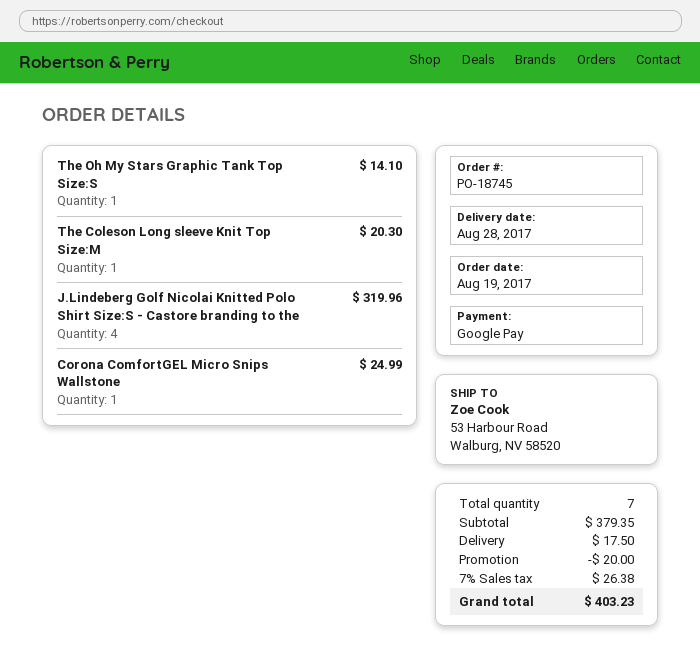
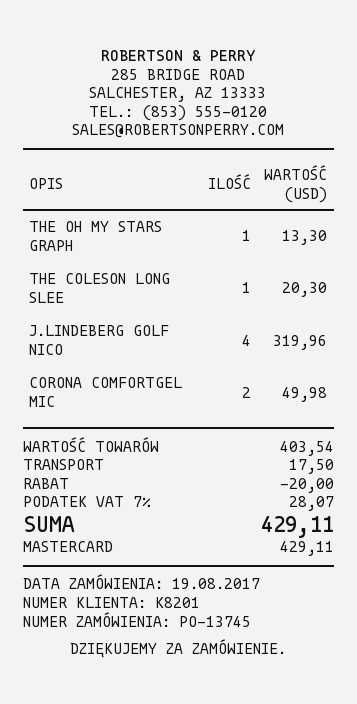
order number: PO-18745 -> PO-13745
payment method: Google Pay -> Mastercard
The Oh My Stars Graphic Tank Top Size:S: 1 for 14.10 -> 1 for 13.30
Corona ComfortGEL Micro Snips Wallstone: 1 for 24.99 -> 2 for 49.98
subtotal: 379.35 -> 403.54
tax: 7% = 26.38 -> 7% = 28.07
total: 403.23 -> 429.11

